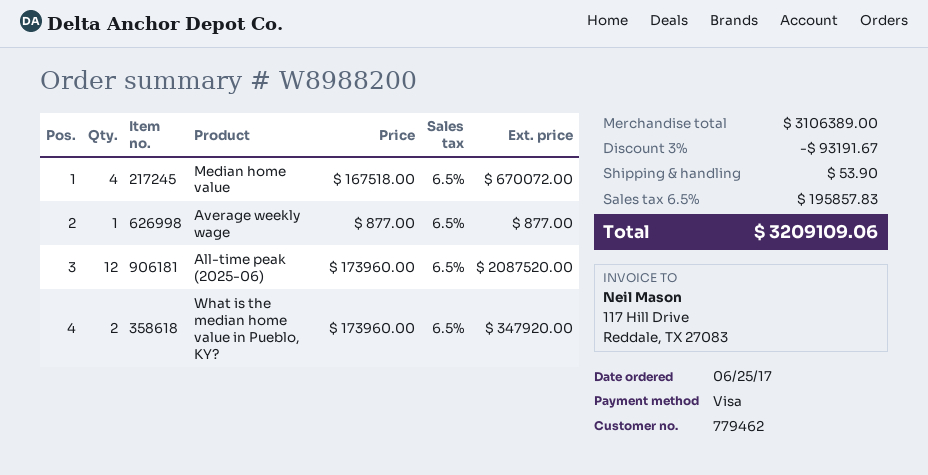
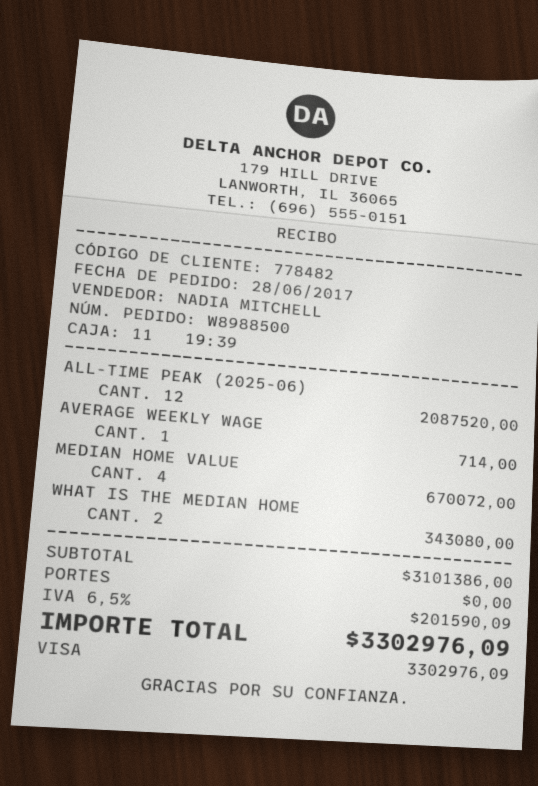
order number: W8988200 -> W8988500
order date: 2017-06-25 -> 2017-06-28
customer number: 779462 -> 778482
Average weekly wage: 1 for 877.00 -> 1 for 714.00
What is the median home value in Pueblo, KY?: 2 for 347920.00 -> 2 for 343080.00
subtotal: 3106389.00 -> 3101386.00
discount: 3% = 93191.67 -> none
shipping: 53.90 -> 0.00
tax: 6.5% = 195857.83 -> 6.5% = 201590.09
total: 3209109.06 -> 3302976.09

